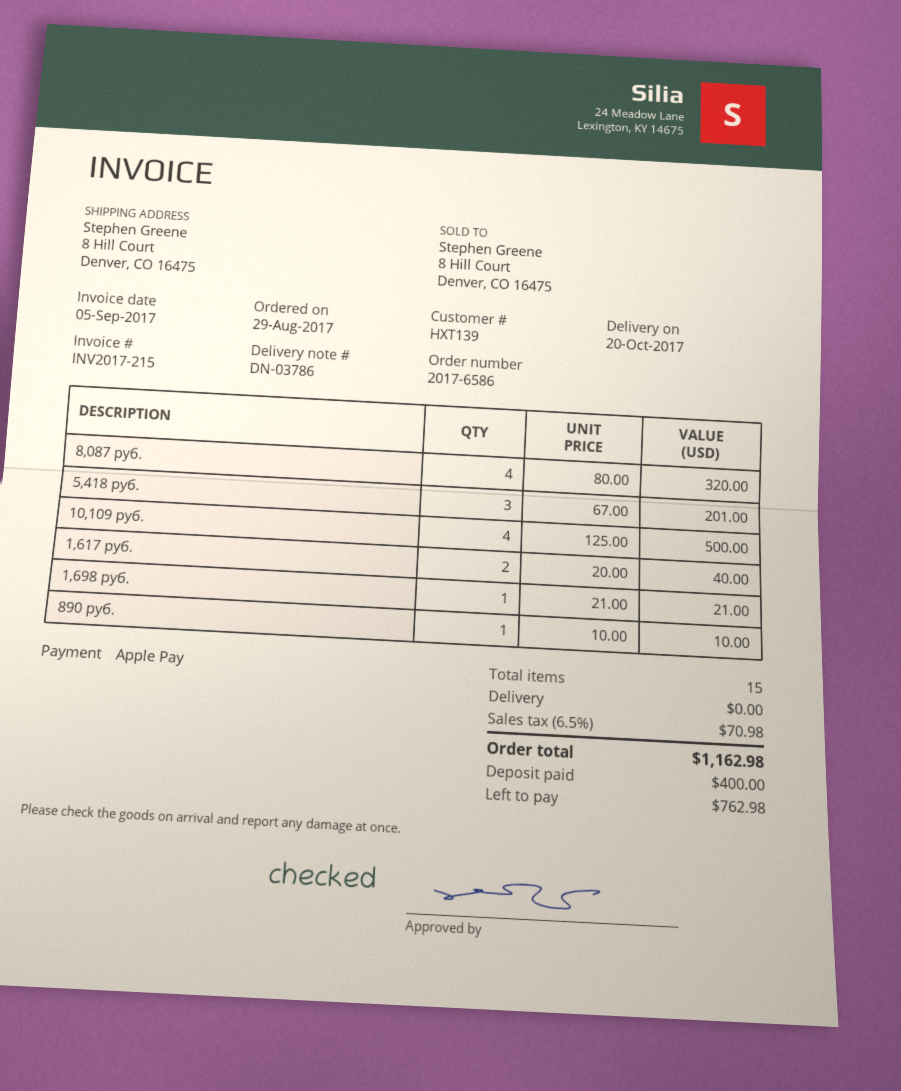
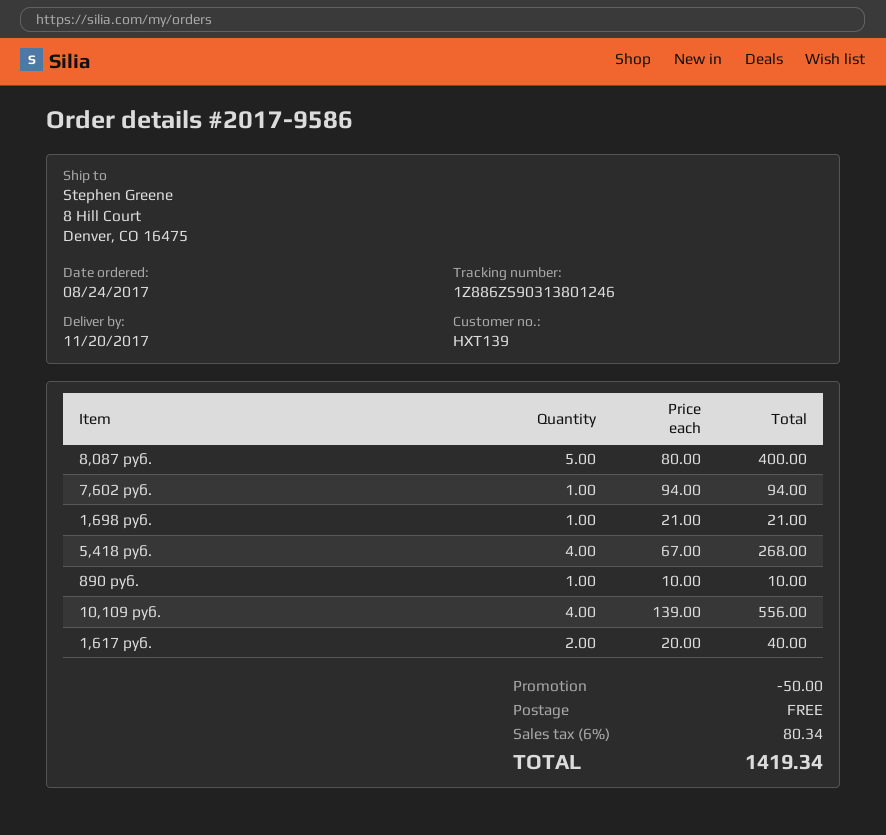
order number: 2017-6586 -> 2017-9586
order date: 2017-08-29 -> 2017-08-24
delivery date: 2017-10-20 -> 2017-11-20
8,087 руб.: 4 x 80.00 = 320.00 -> 5 x 80.00 = 400.00
5,418 руб.: 3 x 67.00 = 201.00 -> 4 x 67.00 = 268.00
10,109 руб.: 4 x 125.00 = 500.00 -> 4 x 139.00 = 556.00
7,602 руб.: none -> 1 x 94.00 = 94.00
discount: none -> 50.00
tax: 6.5% = 70.98 -> 6% = 80.34
total: 1162.98 -> 1419.34

